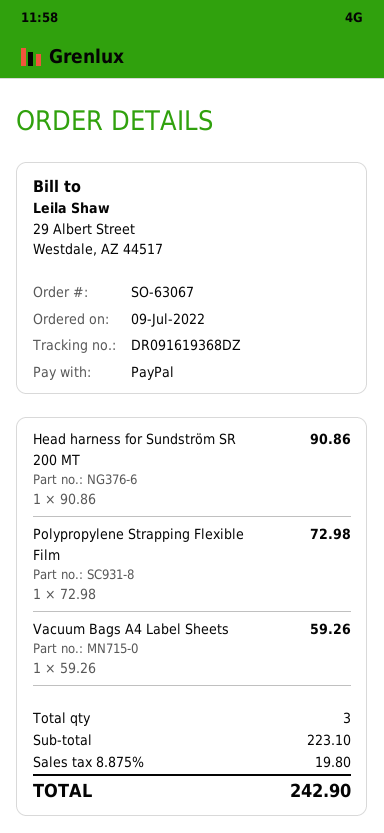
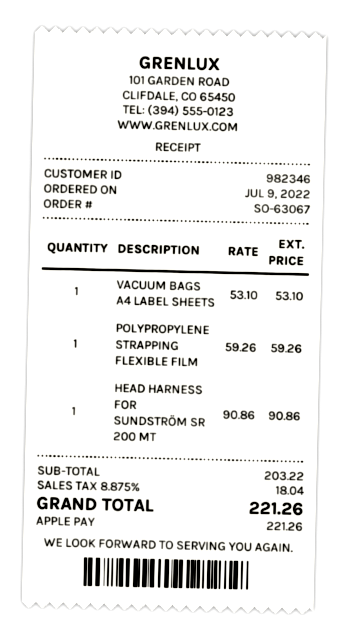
payment method: PayPal -> Apple Pay
Polypropylene Strapping Flexible Film: 1 x 72.98 = 72.98 -> 1 x 59.26 = 59.26
Vacuum Bags A4 Label Sheets: 1 x 59.26 = 59.26 -> 1 x 53.10 = 53.10
subtotal: 223.10 -> 203.22
tax: 8.875% = 19.80 -> 8.875% = 18.04
total: 242.90 -> 221.26

